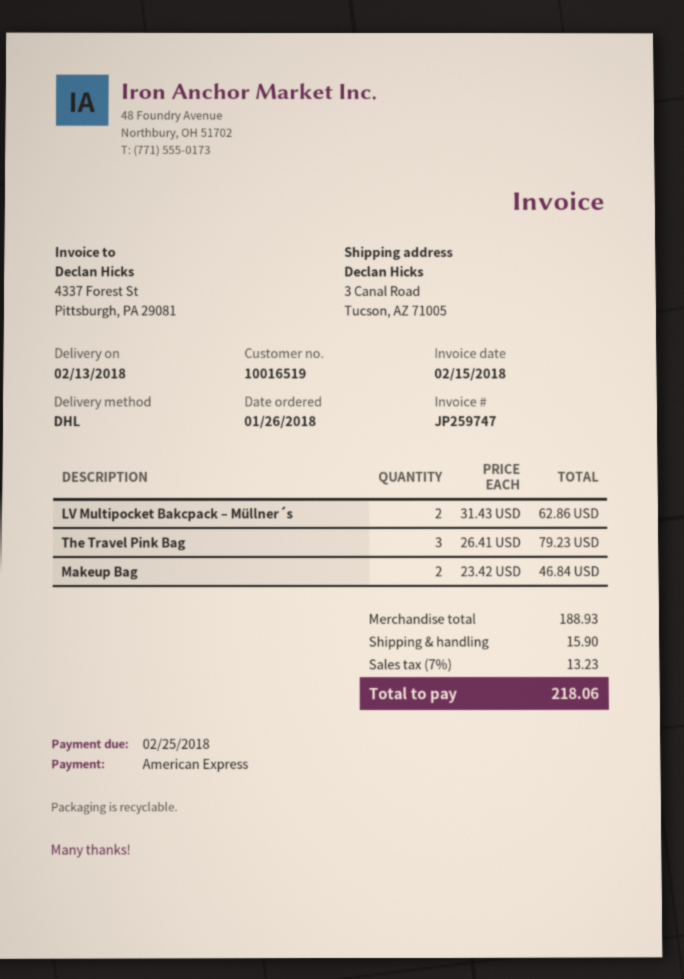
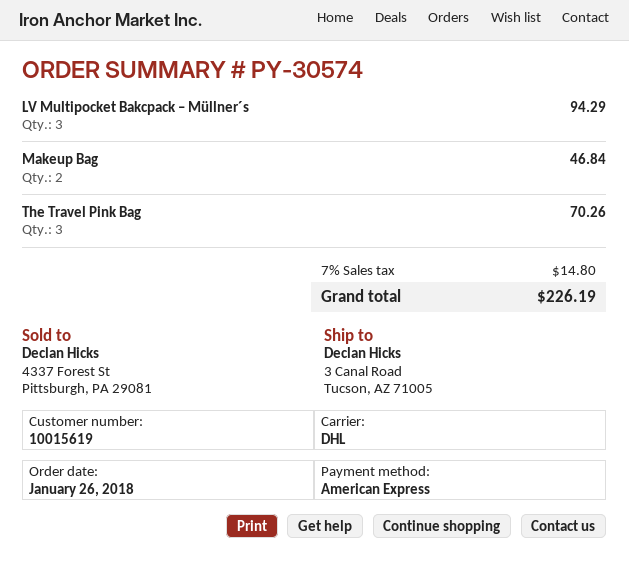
customer number: 10016519 -> 10015619
LV Multipocket Bakcpack – Müllner´s: 2 for 62.86 -> 3 for 94.29
The Travel Pink Bag: 3 for 79.23 -> 3 for 70.26
shipping: 15.90 -> none
tax: 7% = 13.23 -> 7% = 14.80
total: 218.06 -> 226.19

